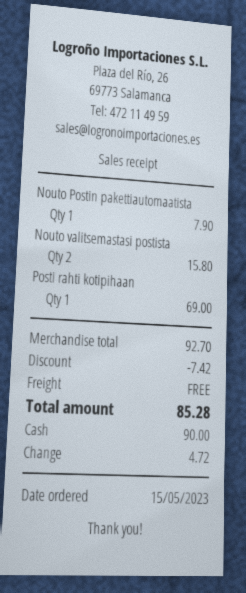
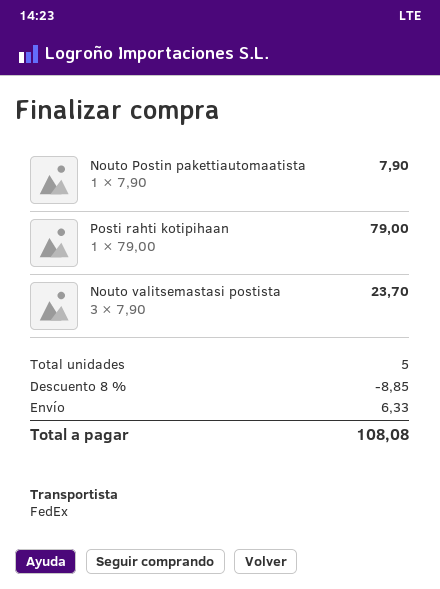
Nouto valitsemastasi postista: 2 for 15.80 -> 3 for 23.70
Posti rahti kotipihaan: 1 for 69.00 -> 1 for 79.00
discount: 7.42 -> 8.85
shipping: 0.00 -> 6.33
total: 85.28 -> 108.08

